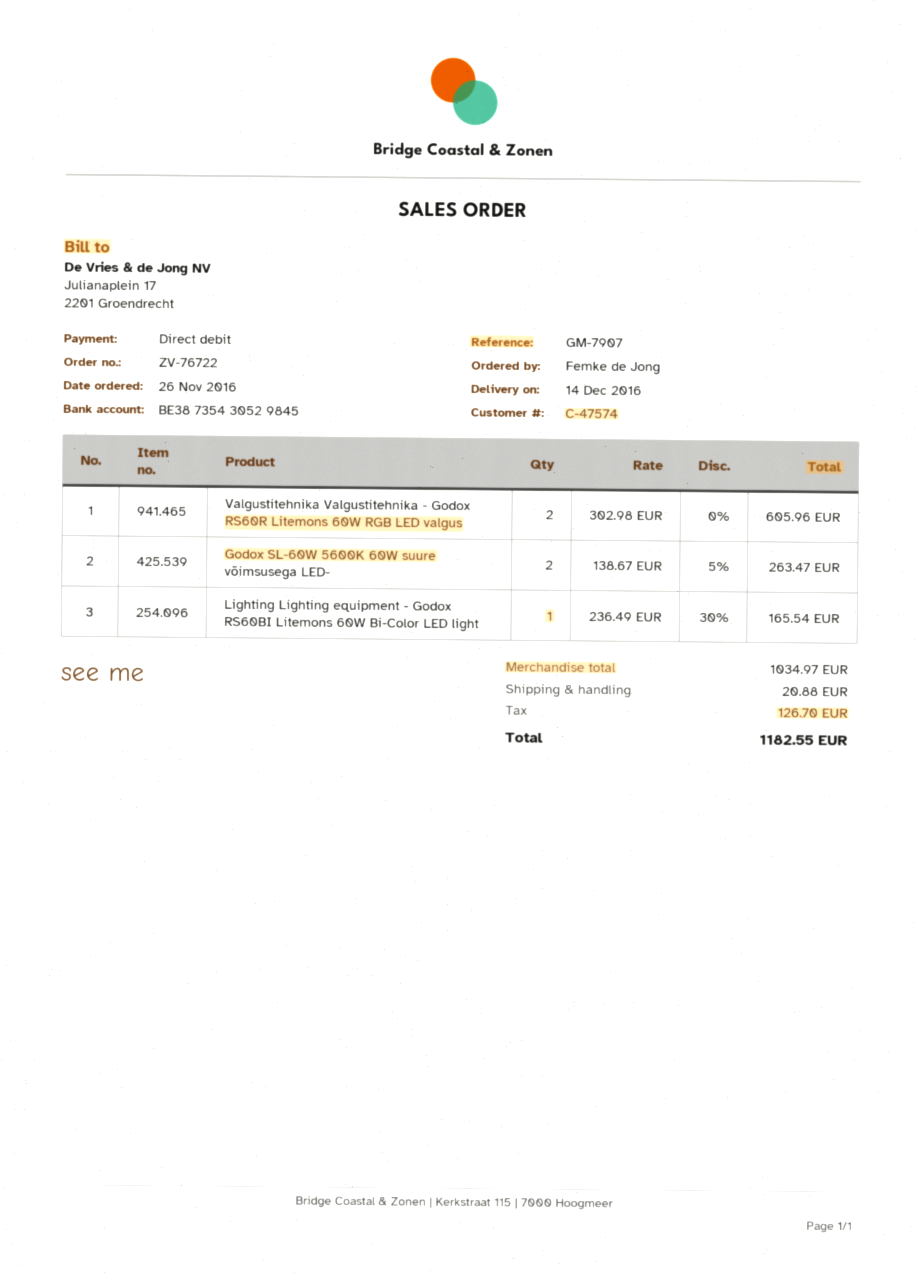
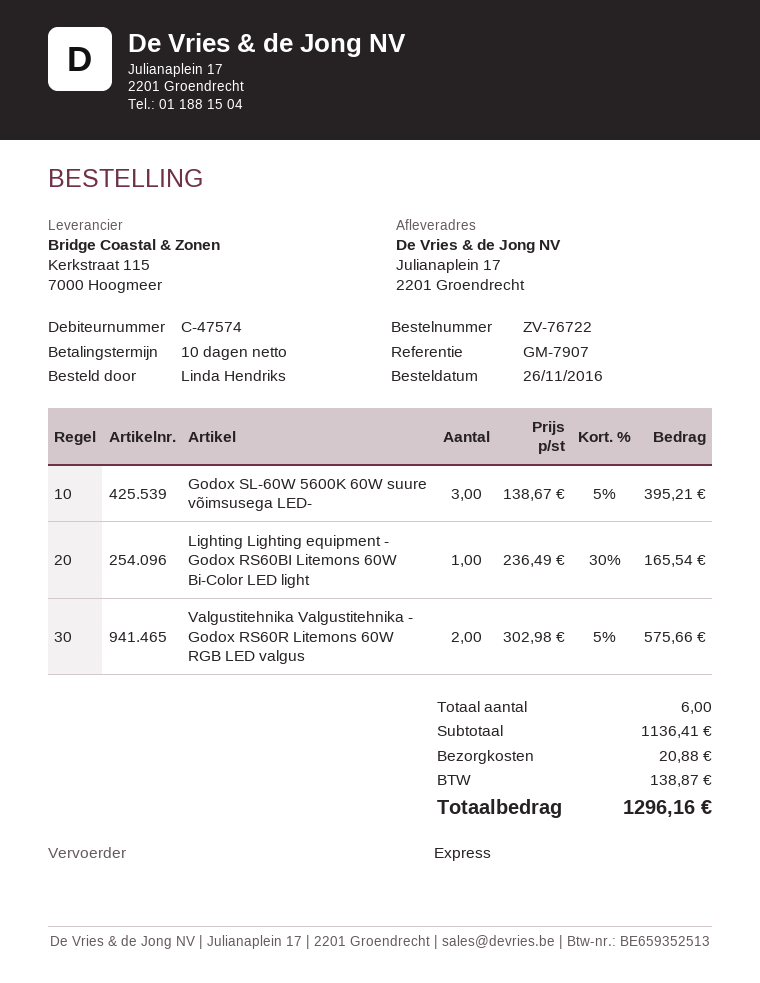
ordered by: Femke de Jong -> Linda Hendriks
Valgustitehnika Valgustitehnika - Godox RS60R Litemons 60W RGB LED valgus: 2 x 302.98 = 605.96 -> 2 x 302.98 - 5% = 575.66
Godox SL-60W 5600K 60W suure võimsusega LED-: 2 x 138.67 - 5% = 263.47 -> 3 x 138.67 - 5% = 395.21
subtotal: 1034.97 -> 1136.41
tax: 126.70 -> 138.87
total: 1182.55 -> 1296.16

